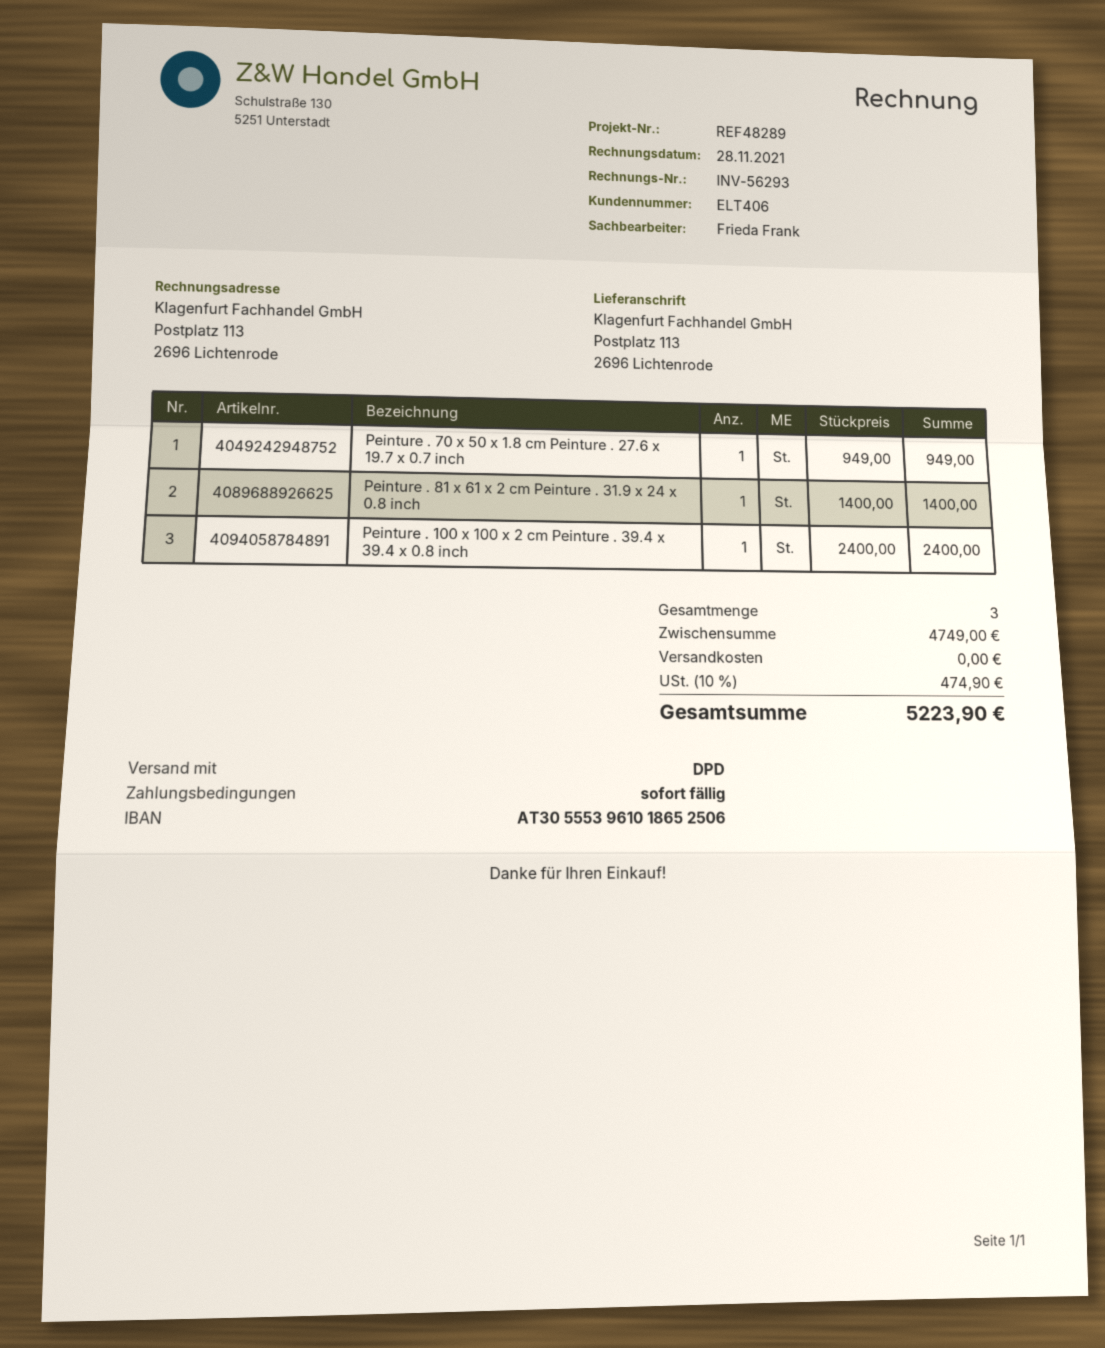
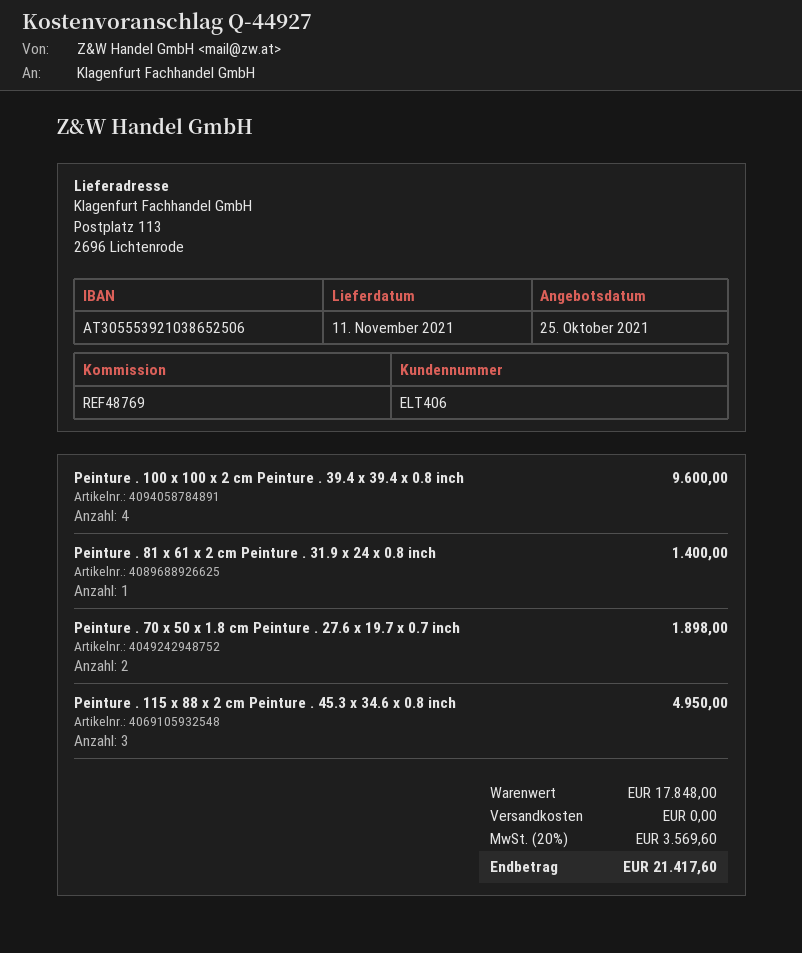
reference: REF48289 -> REF48769
bank account: AT305553961018652506 -> AT305553921038652506
Peinture . 70 x 50 x 1.8 cm Peinture . 27.6 x 19.7 x 0.7 inch: 1 for 949.00 -> 2 for 1898.00
Peinture . 100 x 100 x 2 cm Peinture . 39.4 x 39.4 x 0.8 inch: 1 for 2400.00 -> 4 for 9600.00
Peinture . 115 x 88 x 2 cm Peinture . 45.3 x 34.6 x 0.8 inch: none -> 3 for 4950.00
subtotal: 4749.00 -> 17848.00
tax: 10% = 474.90 -> 20% = 3569.60
total: 5223.90 -> 21417.60

